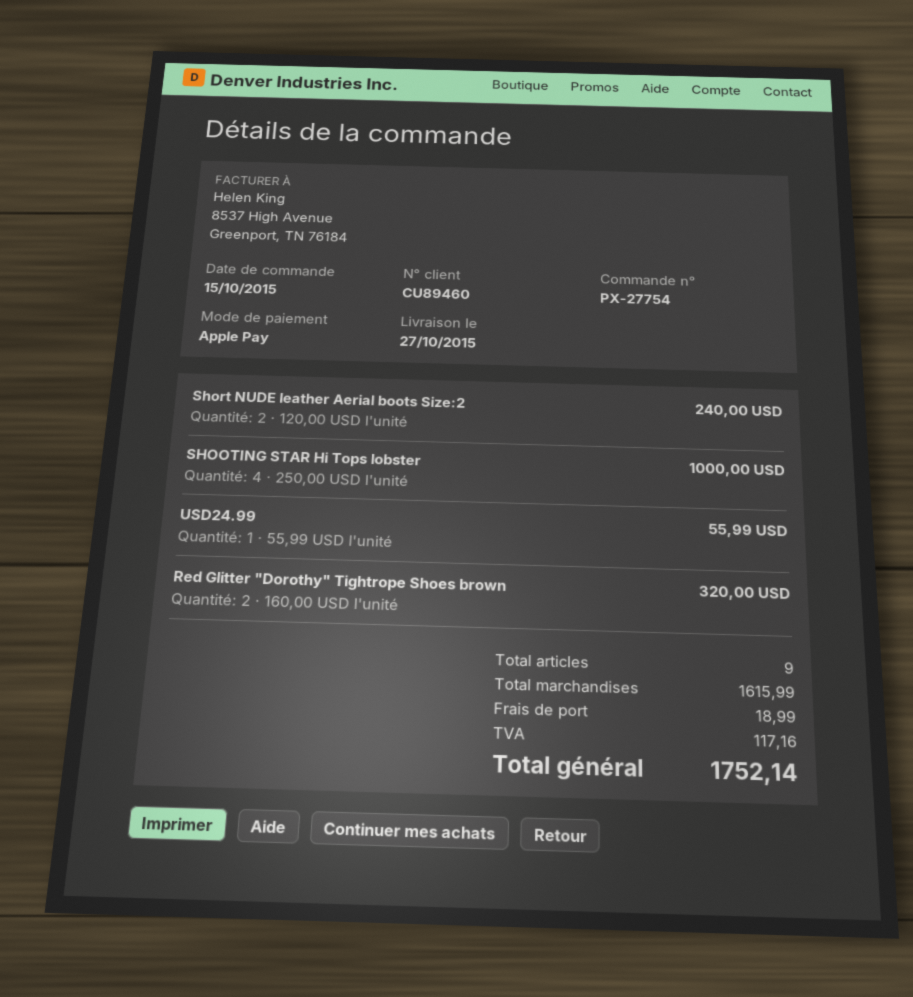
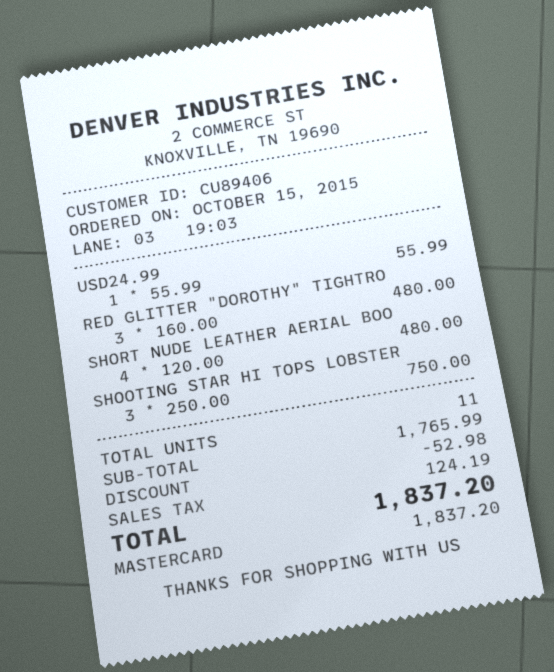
customer number: CU89460 -> CU89406
payment method: Apple Pay -> Mastercard
Short NUDE leather Aerial boots Size:2: 2 x 120.00 = 240.00 -> 4 x 120.00 = 480.00
SHOOTING STAR Hi Tops lobster: 4 x 250.00 = 1000.00 -> 3 x 250.00 = 750.00
Red Glitter "Dorothy" Tightrope Shoes brown: 2 x 160.00 = 320.00 -> 3 x 160.00 = 480.00
total quantity: 9 -> 11
subtotal: 1615.99 -> 1765.99
discount: none -> 52.98
shipping: 18.99 -> none
tax: 117.16 -> 124.19
total: 1752.14 -> 1837.20

